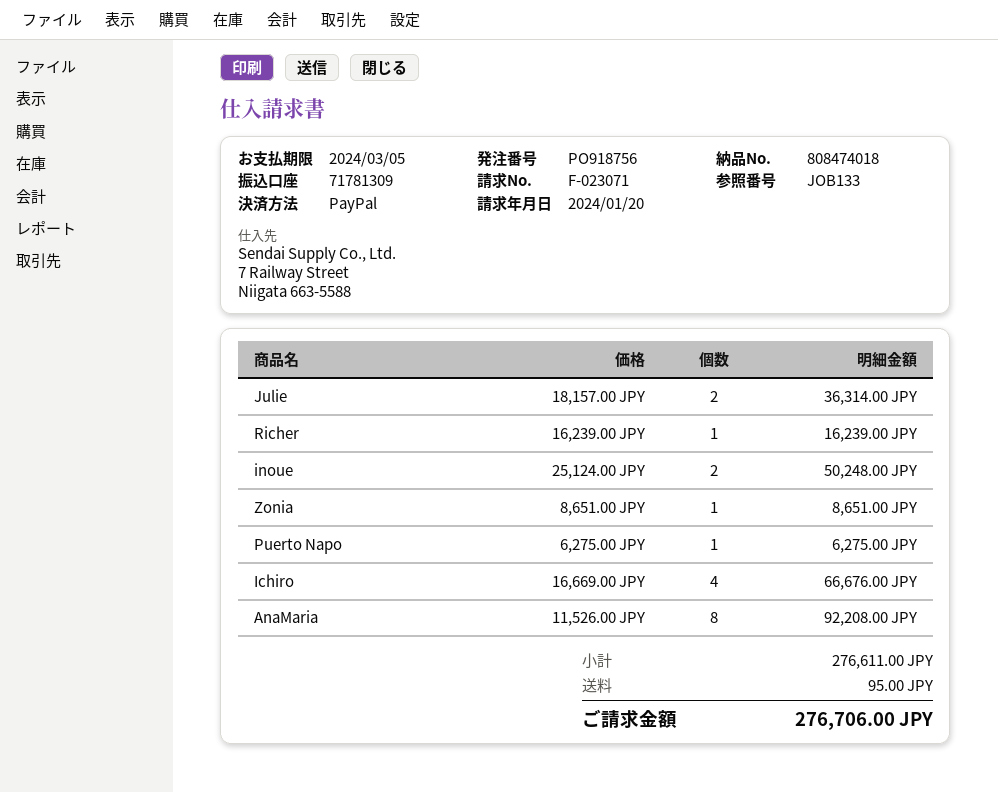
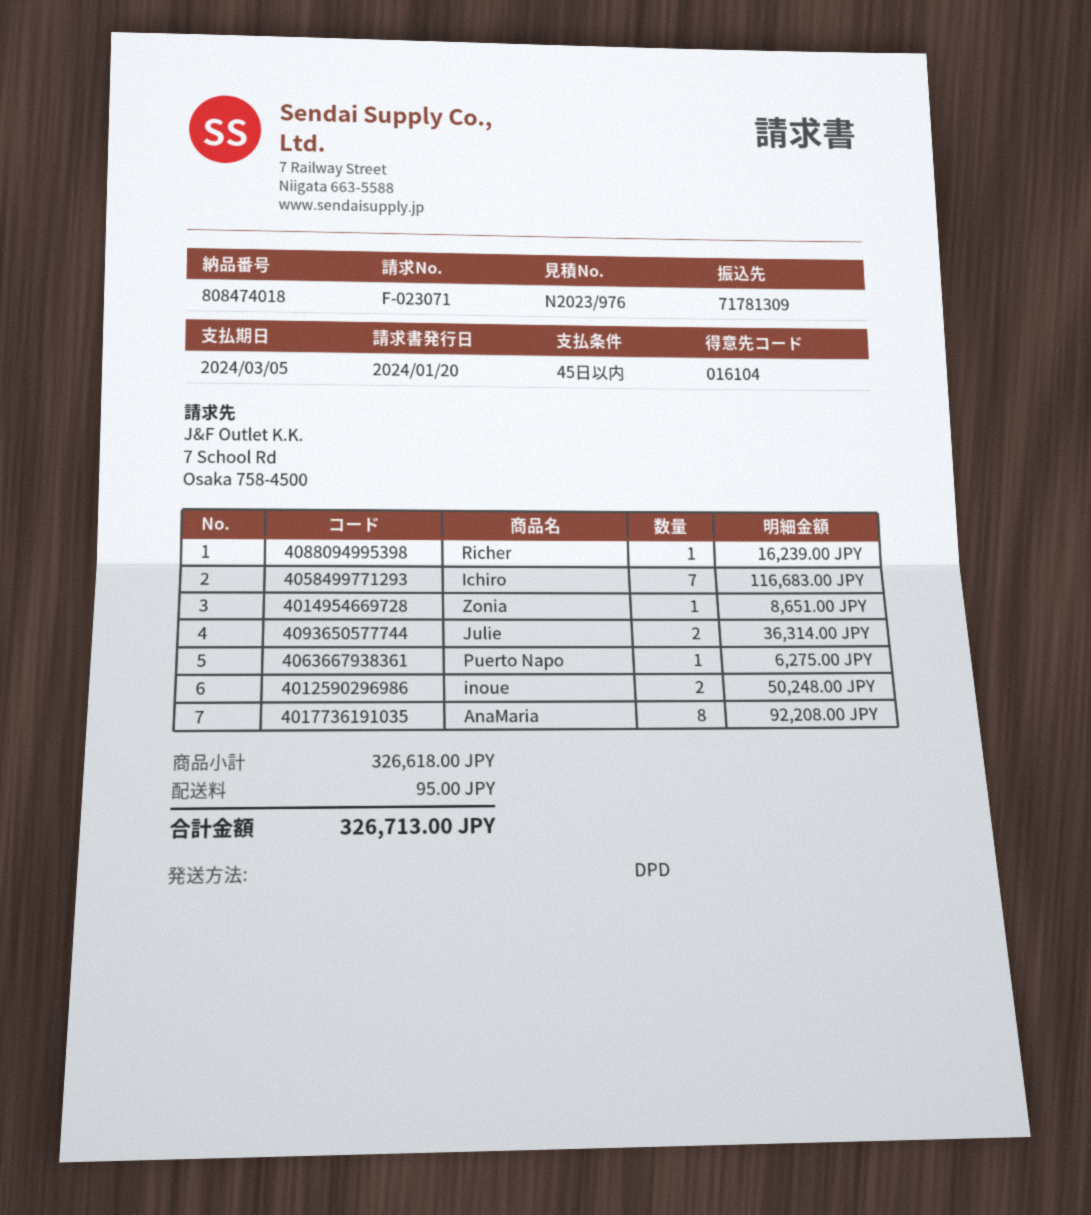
Ichiro: 4 for 66676.00 -> 7 for 116683.00
subtotal: 276611.00 -> 326618.00
total: 276706.00 -> 326713.00

